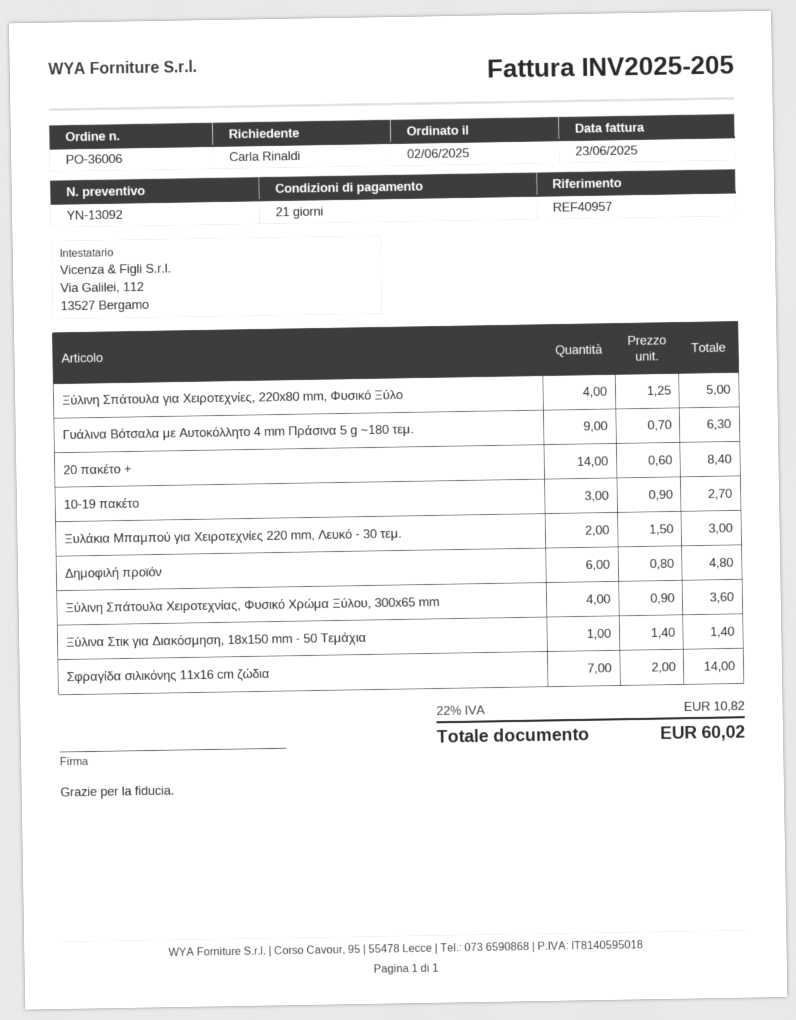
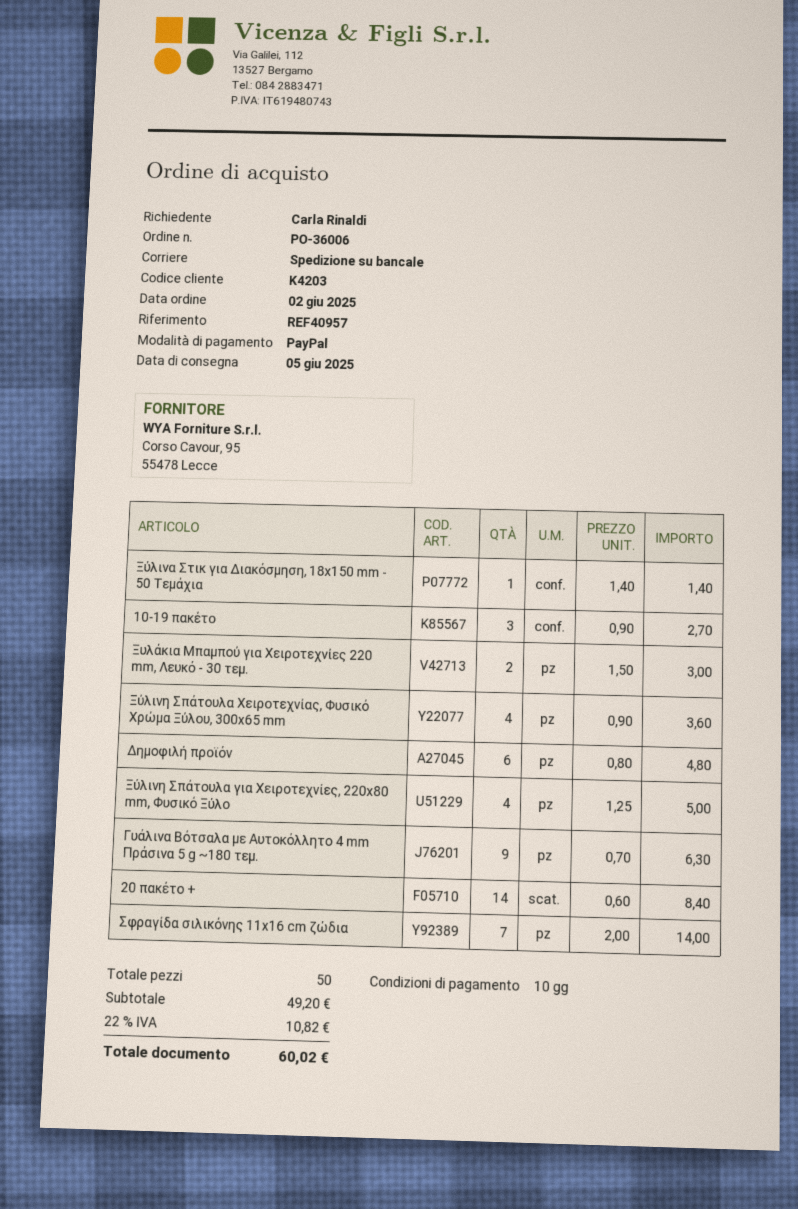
payment terms: 21 days -> 10 days

